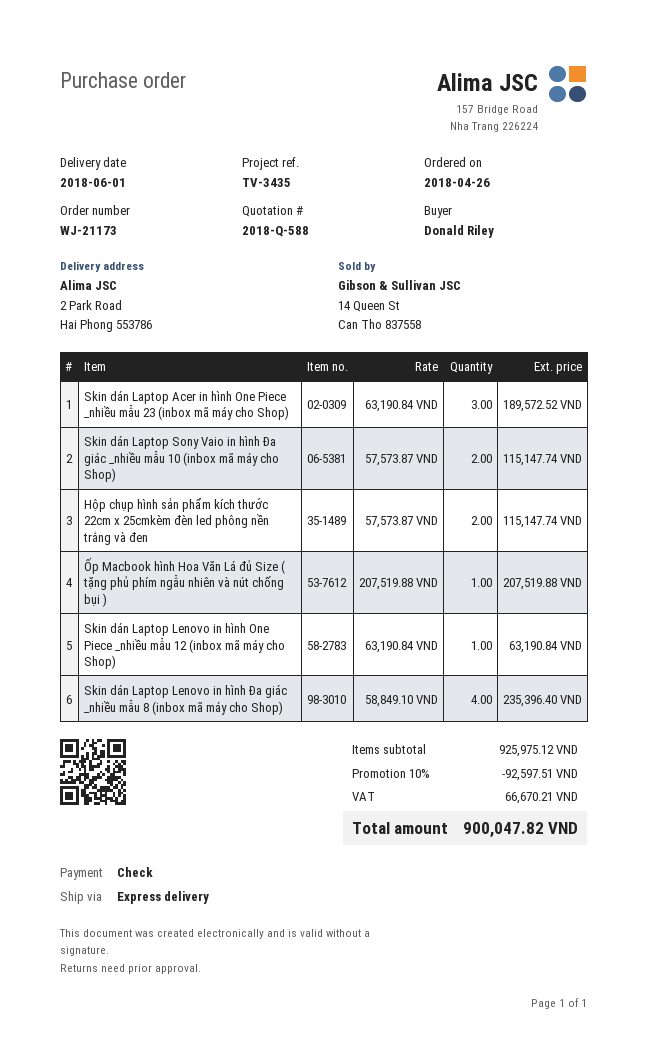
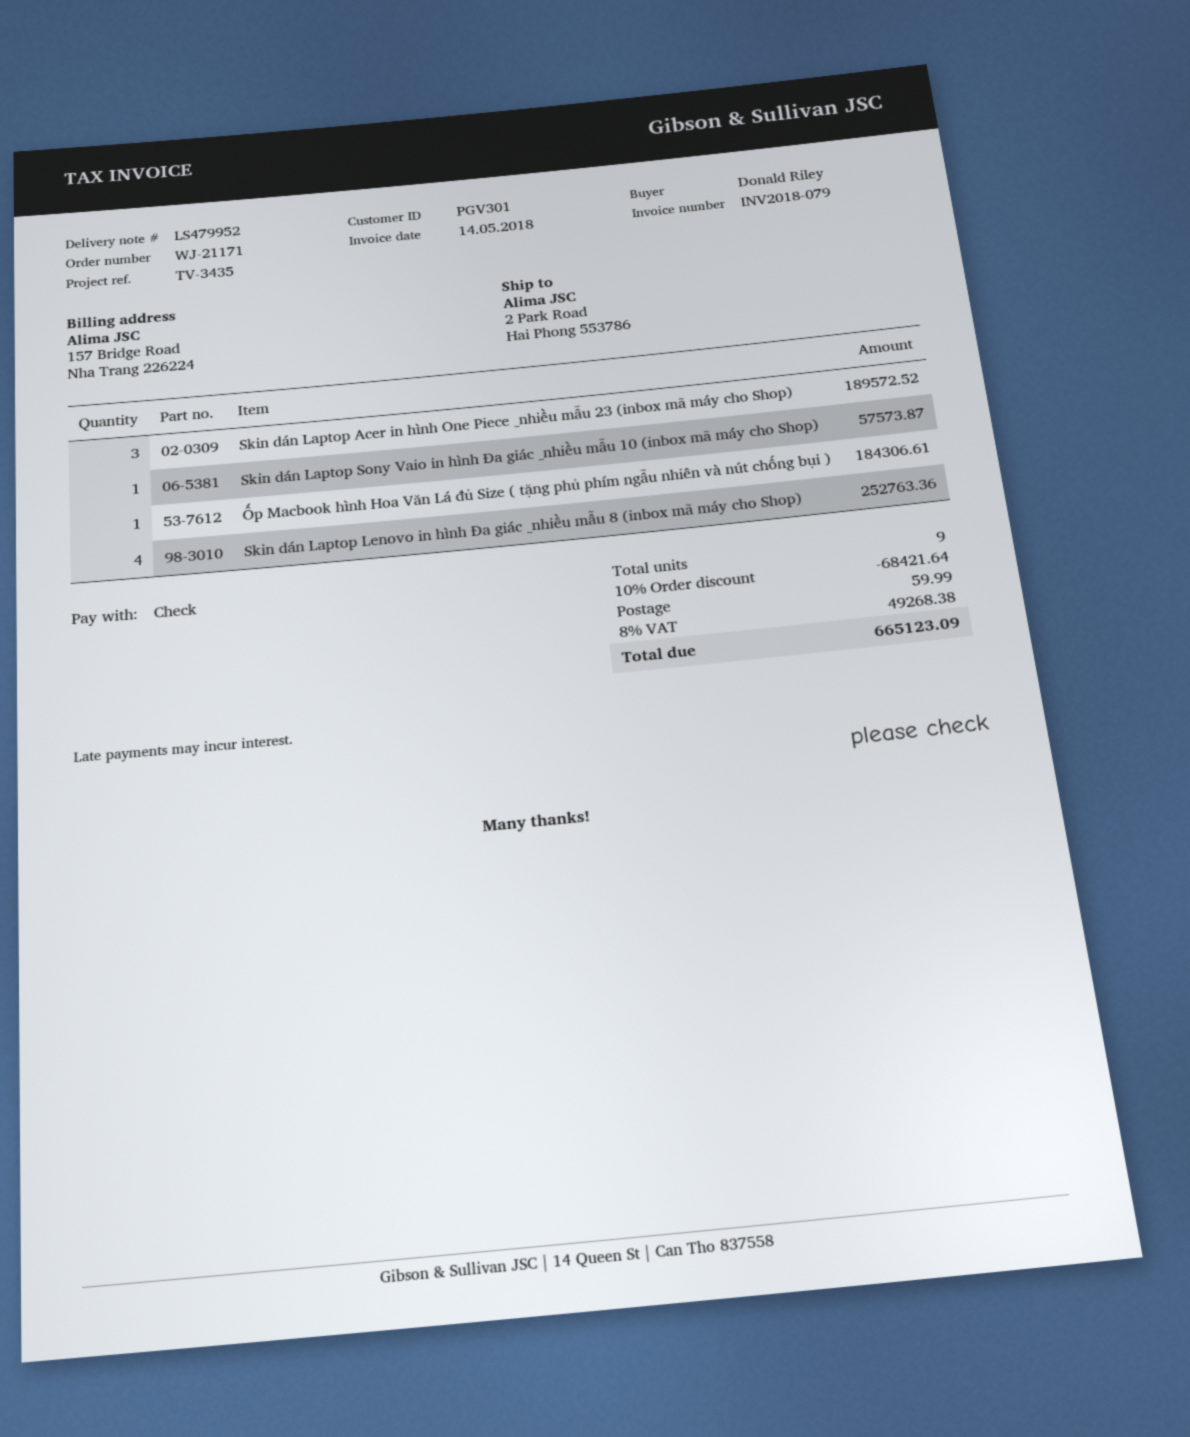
order number: WJ-21173 -> WJ-21171
Skin dán Laptop Sony Vaio in hình Đa giác _nhiều mẫu 10 (inbox mã máy cho Shop): 2 for 115147.74 -> 1 for 57573.87
Hộp chụp hình sản phẩm kích thước 22cm x 25cmkèm đèn led phông nền trắng và đen: 2 for 115147.74 -> none
Ốp Macbook hình Hoa Văn Lá đủ Size ( tặng phủ phím ngẫu nhiên và nút chống bụi ): 1 for 207519.88 -> 1 for 184306.61
Skin dán Laptop Lenovo in hình One Piece _nhiều mẫu 12 (inbox mã máy cho Shop): 1 for 63190.84 -> none
Skin dán Laptop Lenovo in hình Đa giác _nhiều mẫu 8 (inbox mã máy cho Shop): 4 for 235396.40 -> 4 for 252763.36
discount: 10% = 92597.51 -> 10% = 68421.64
shipping: none -> 59.99
tax: 66670.21 -> 49268.38
total: 900047.82 -> 665123.09

